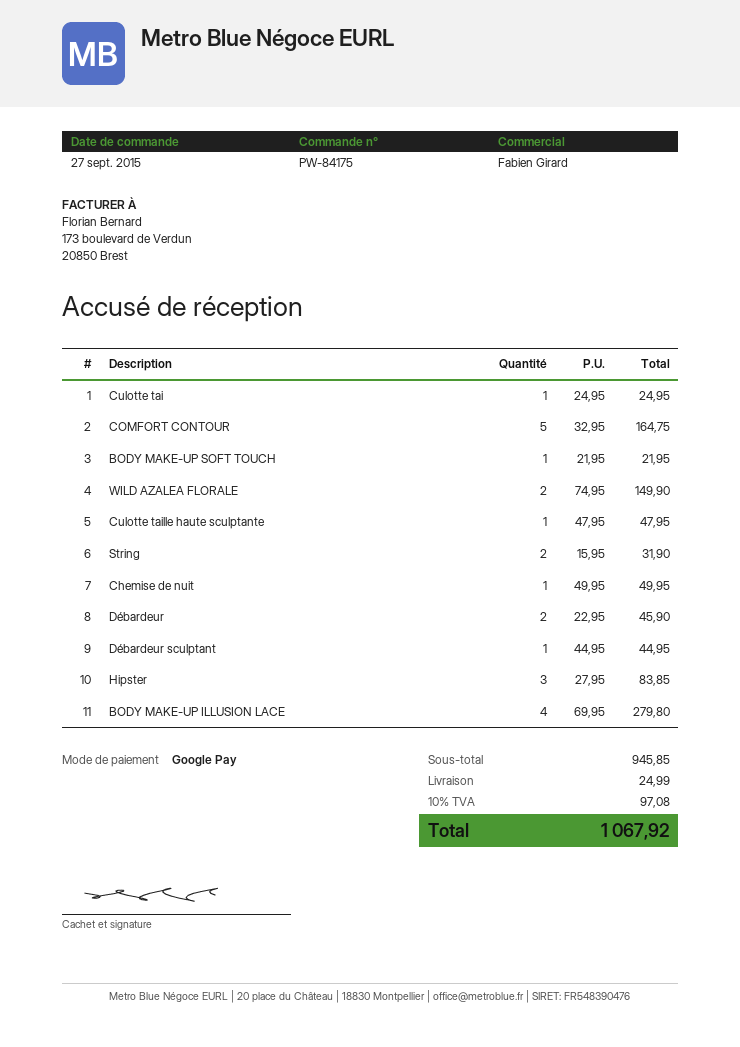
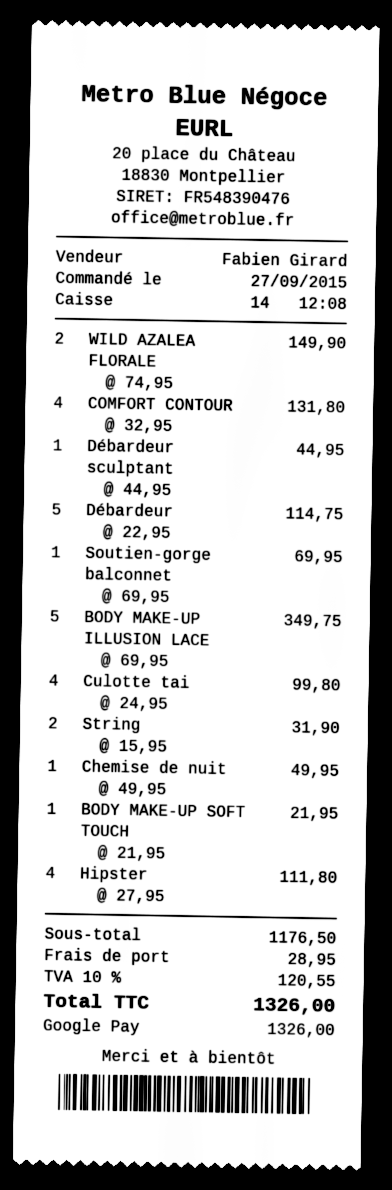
Culotte tai: 1 x 24.95 = 24.95 -> 4 x 24.95 = 99.80
COMFORT CONTOUR: 5 x 32.95 = 164.75 -> 4 x 32.95 = 131.80
Culotte taille haute sculptante: 1 x 47.95 = 47.95 -> none
Débardeur: 2 x 22.95 = 45.90 -> 5 x 22.95 = 114.75
Hipster: 3 x 27.95 = 83.85 -> 4 x 27.95 = 111.80
BODY MAKE-UP ILLUSION LACE: 4 x 69.95 = 279.80 -> 5 x 69.95 = 349.75
Soutien-gorge balconnet: none -> 1 x 69.95 = 69.95
subtotal: 945.85 -> 1176.50
shipping: 24.99 -> 28.95
tax: 10% = 97.08 -> 10% = 120.55
total: 1067.92 -> 1326.00

